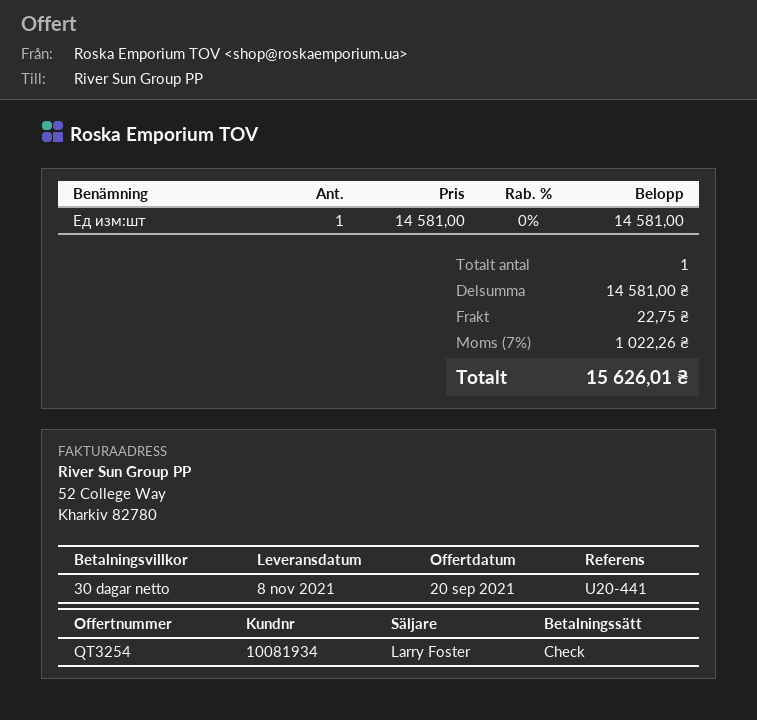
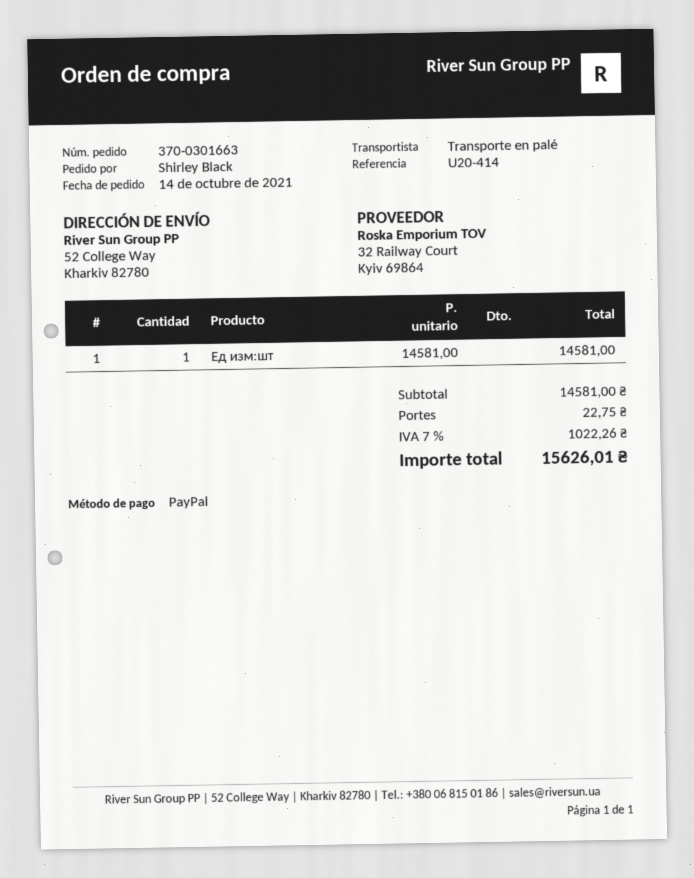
reference: U20-441 -> U20-414
payment method: cheque -> PayPal

